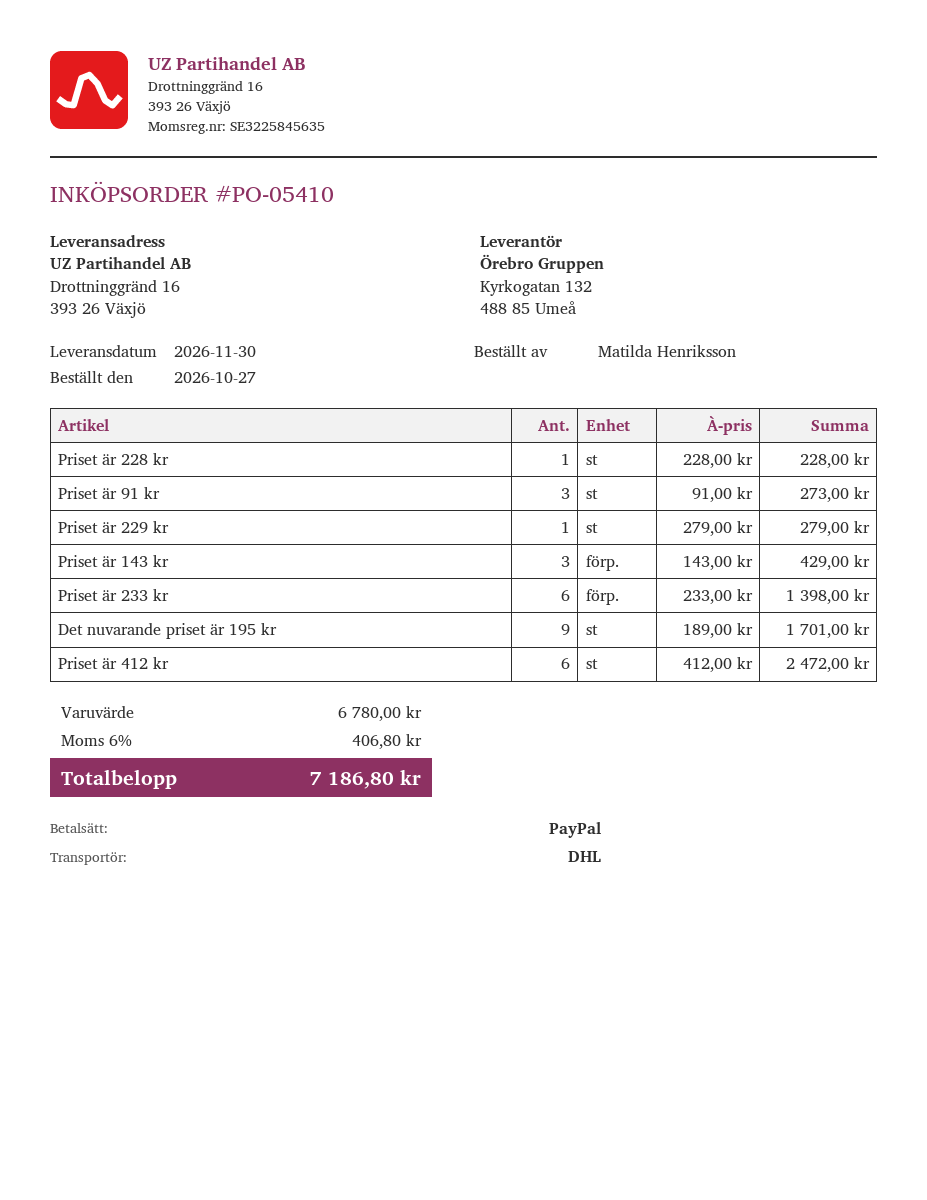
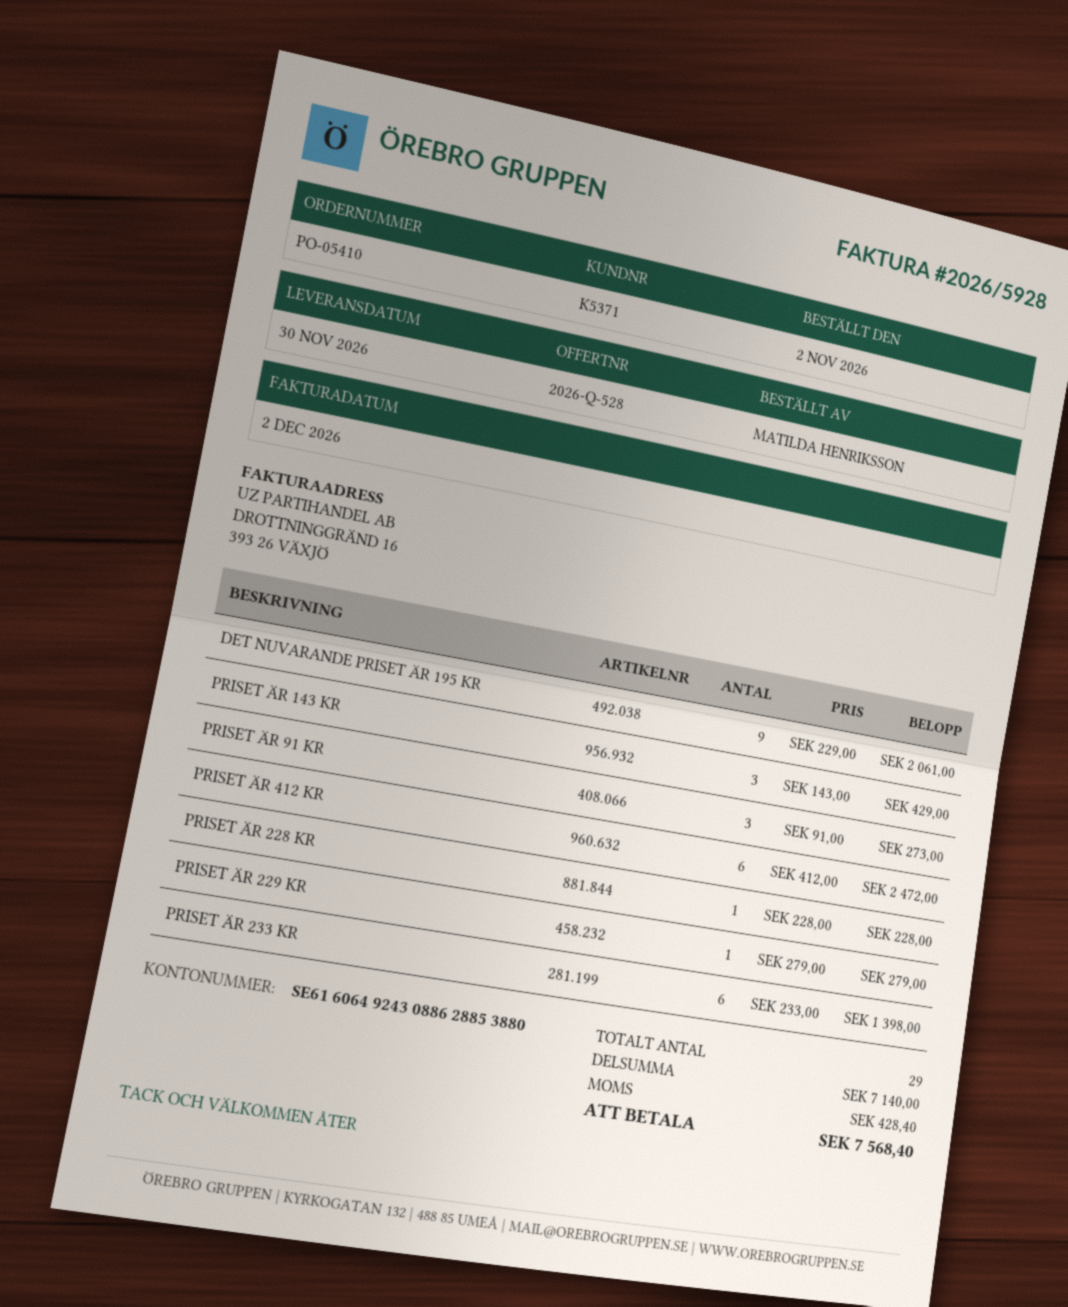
order date: 2026-10-27 -> 2026-11-02
Det nuvarande priset är 195 kr: 9 x 189.00 = 1701.00 -> 9 x 229.00 = 2061.00
subtotal: 6780.00 -> 7140.00
tax: 406.80 -> 428.40
total: 7186.80 -> 7568.40

